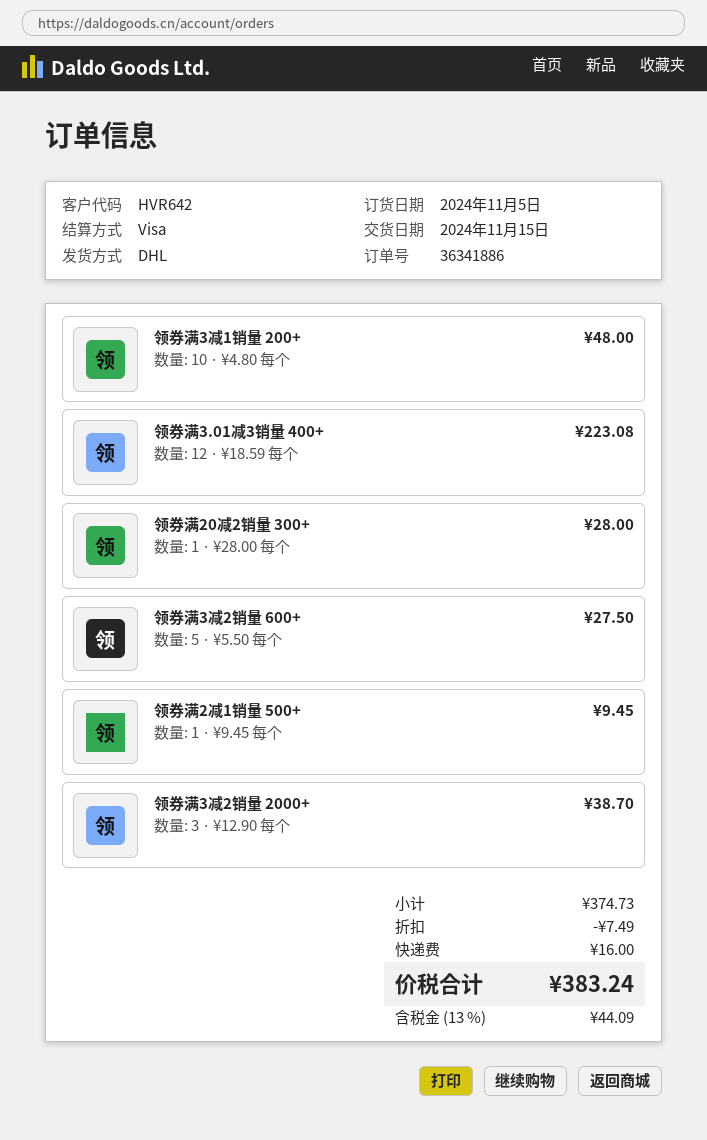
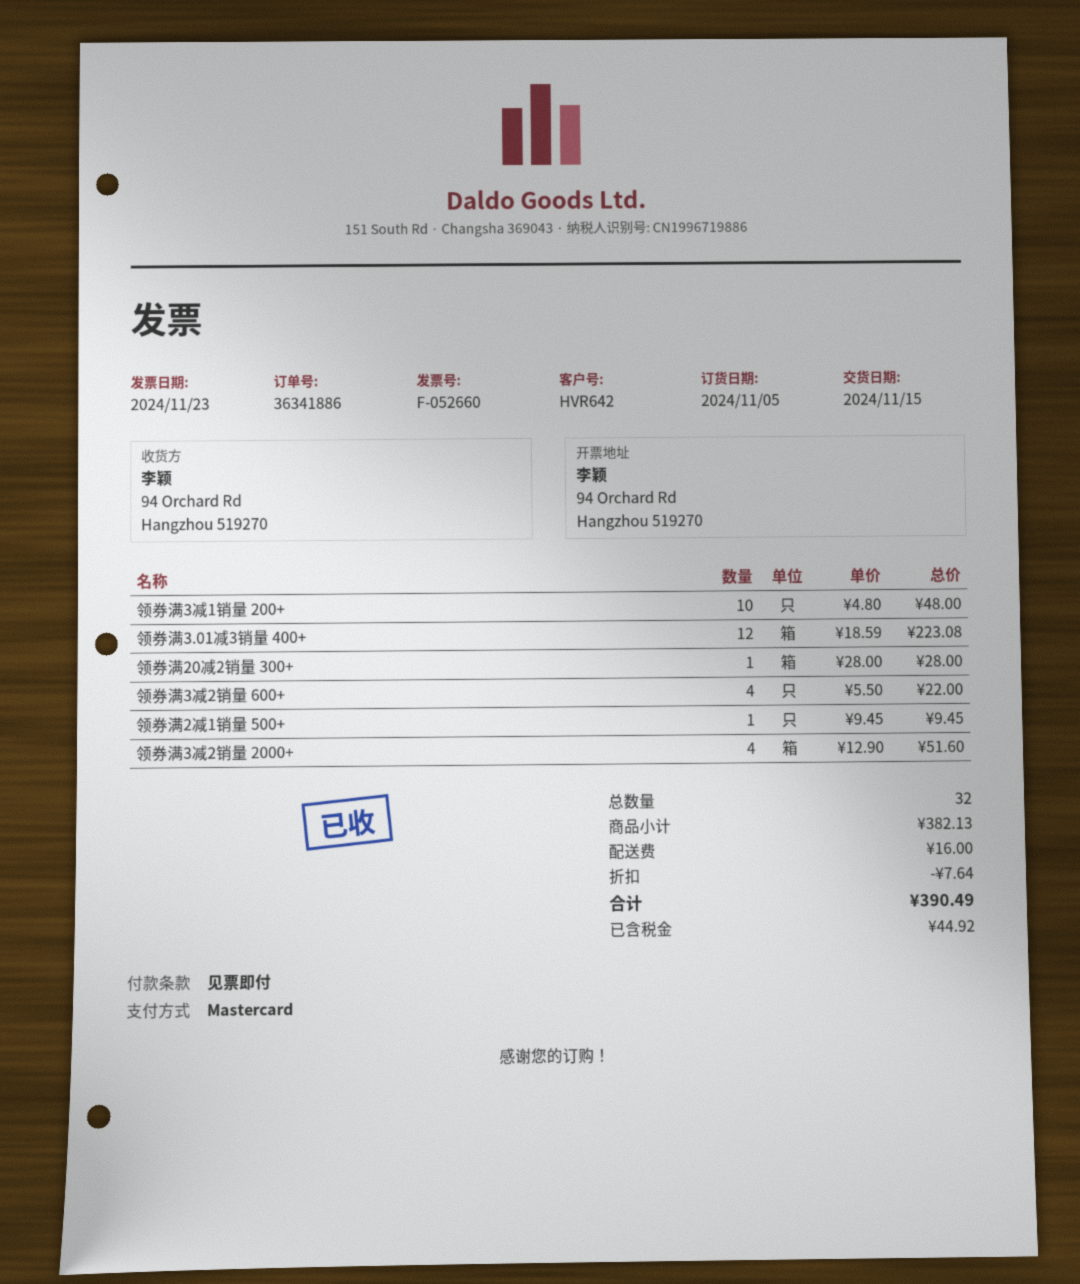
payment method: Visa -> Mastercard
领券满3减2销量 600+: 5 x 5.50 = 27.50 -> 4 x 5.50 = 22.00
领券满3减2销量 2000+: 3 x 12.90 = 38.70 -> 4 x 12.90 = 51.60
subtotal: 374.73 -> 382.13
discount: 7.49 -> 7.64
tax: 44.09 -> 44.92
total: 383.24 -> 390.49

